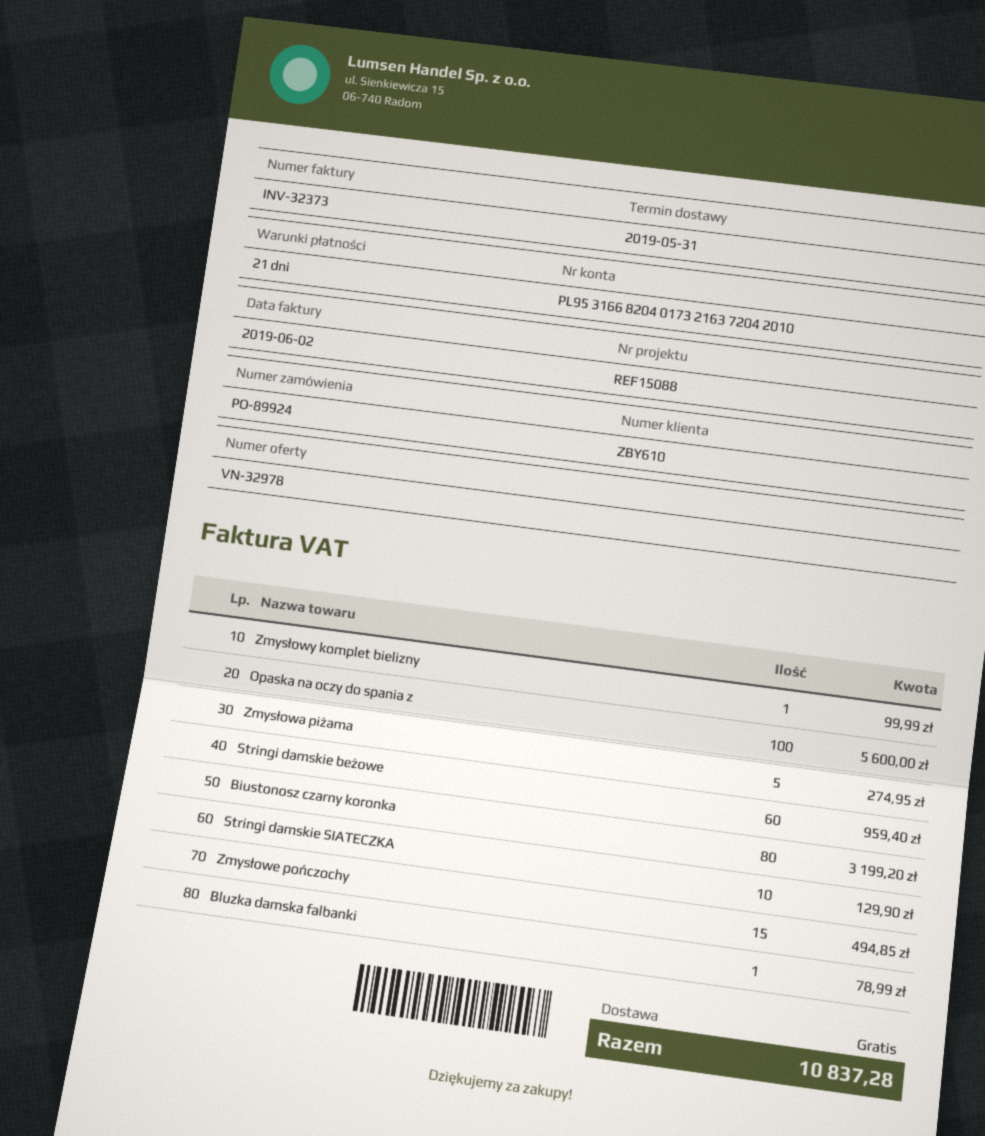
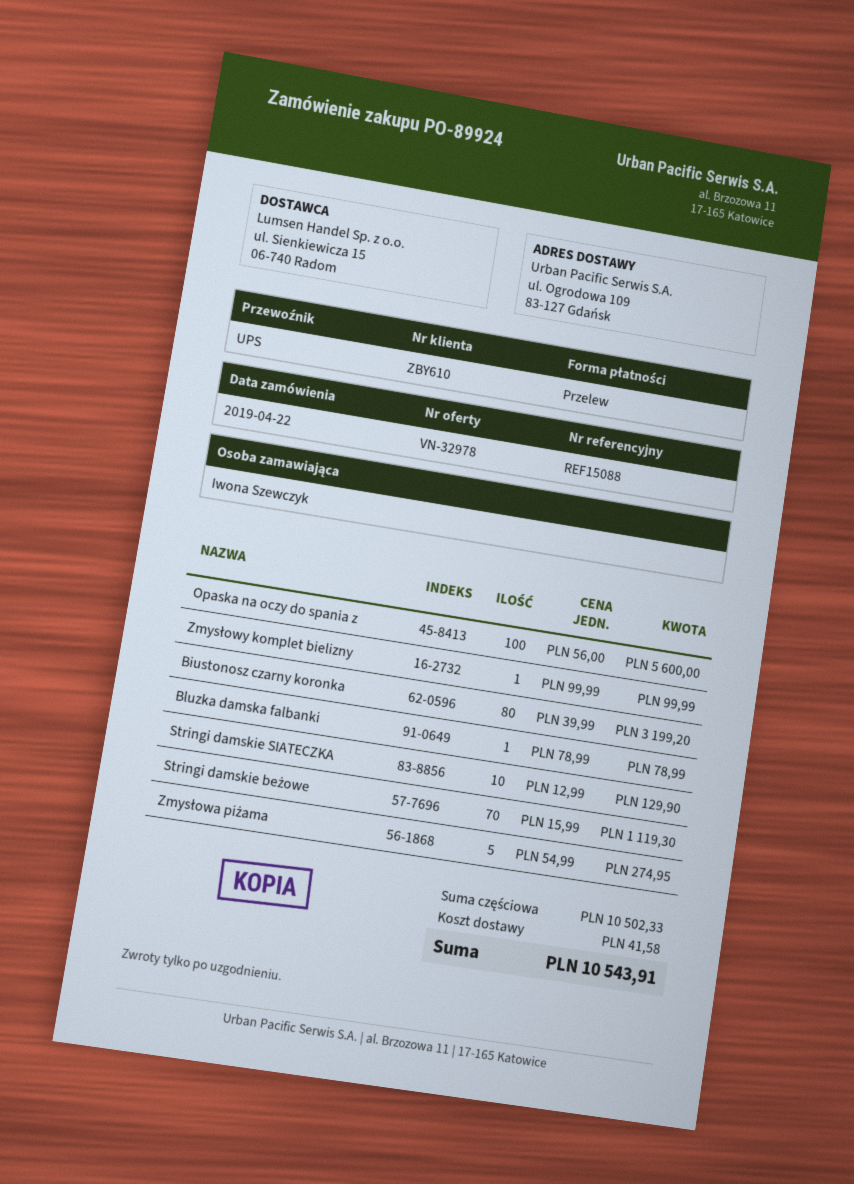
Stringi damskie beżowe: 60 for 959.40 -> 70 for 1119.30
Zmysłowe pończochy: 15 for 494.85 -> none
shipping: 0.00 -> 41.58
total: 10837.28 -> 10543.91

